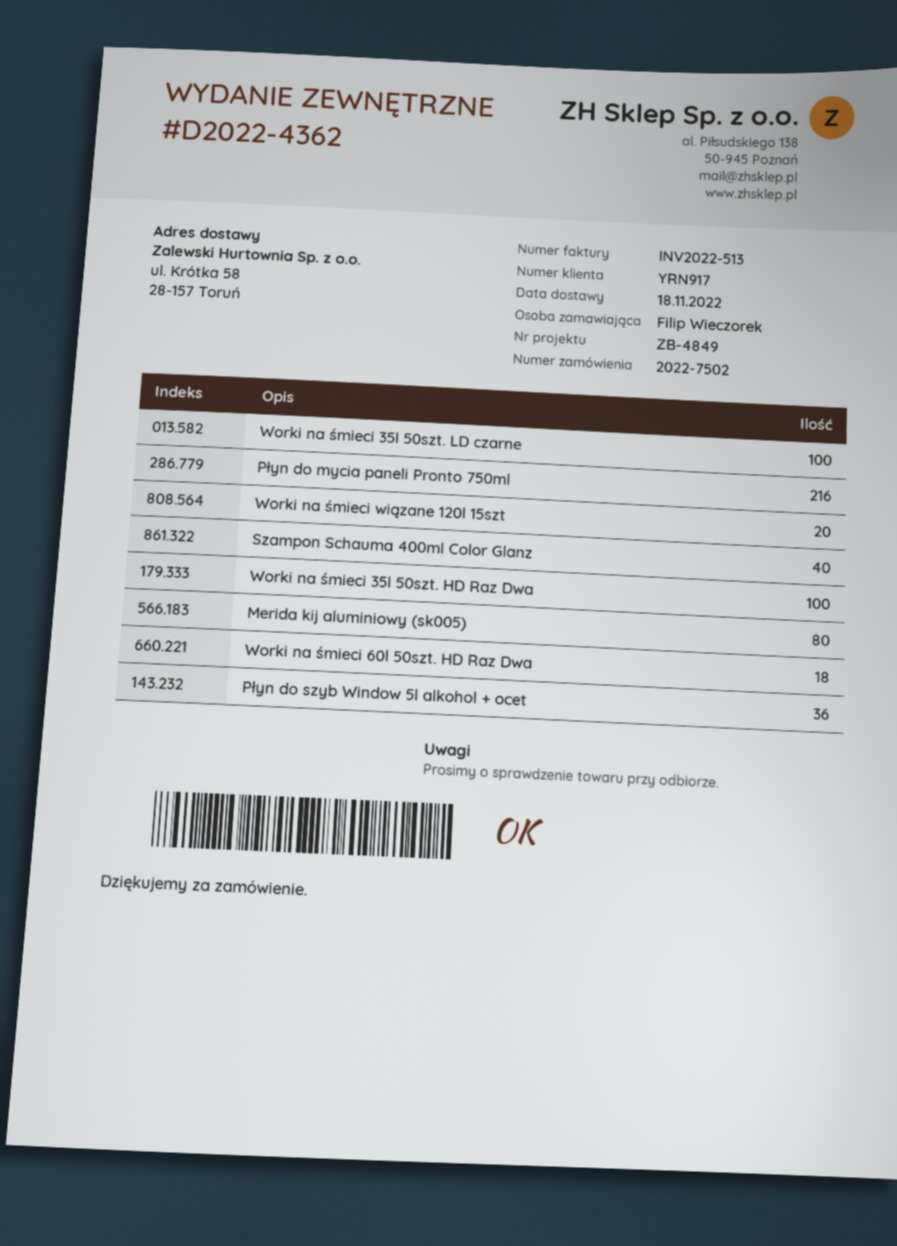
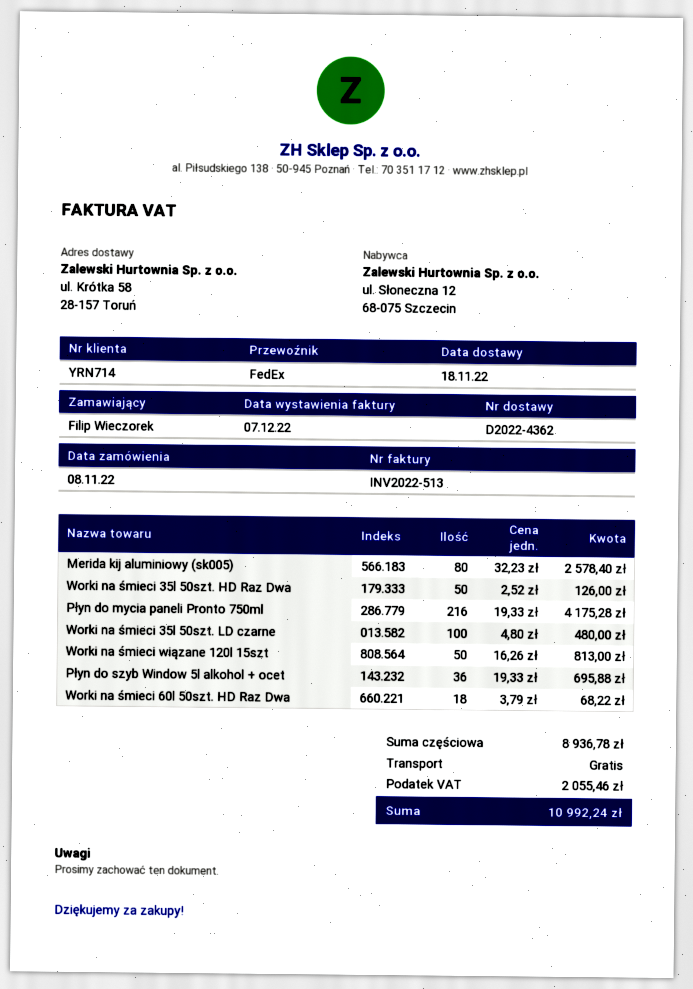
customer number: YRN917 -> YRN714
Worki na śmieci wiązane 120l 15szt: 20 -> 50
Szampon Schauma 400ml Color Glanz: 40 -> none
Worki na śmieci 35l 50szt. HD Raz Dwa: 100 -> 50

